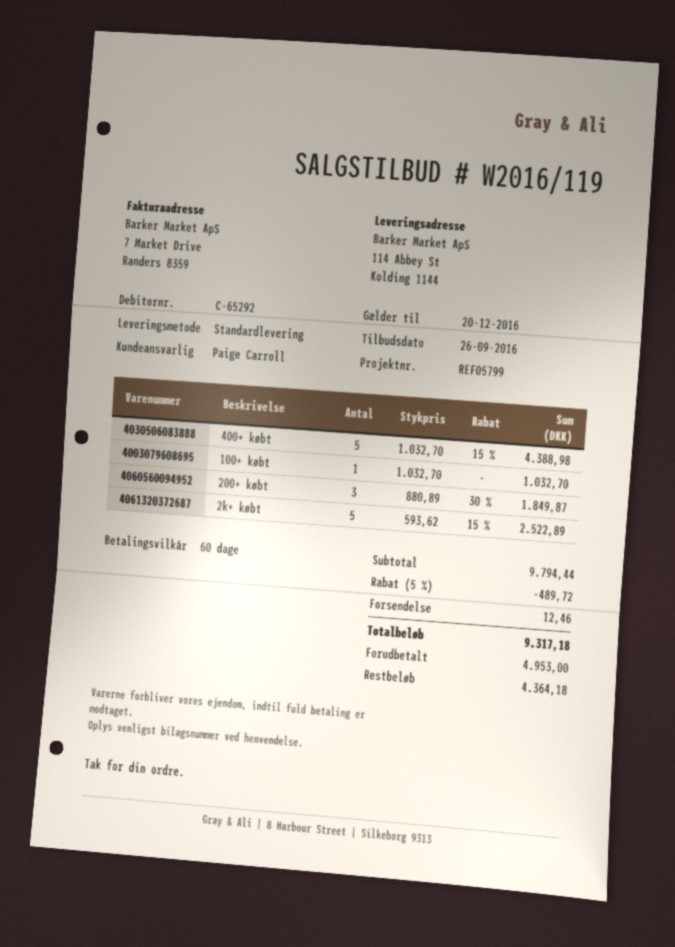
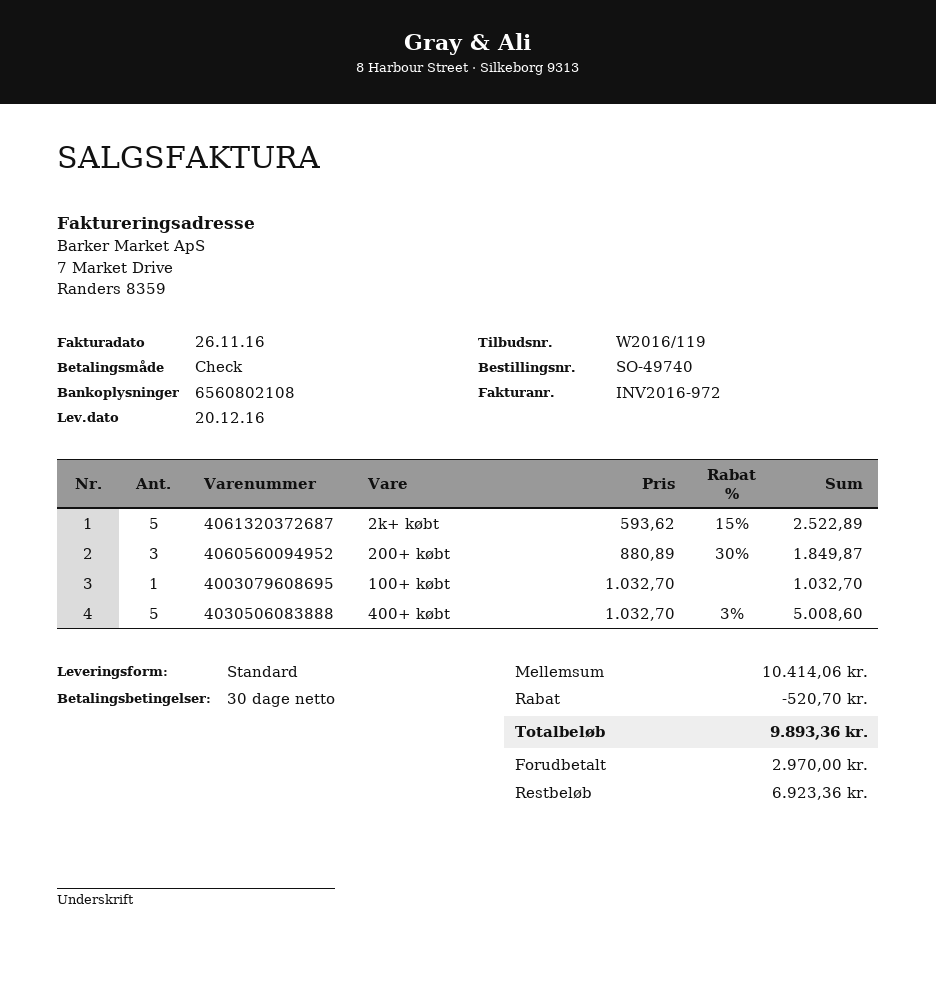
payment terms: 60 days -> 30 days
400+ købt: 5 x 1032.70 - 15% = 4388.98 -> 5 x 1032.70 - 3% = 5008.60
subtotal: 9794.44 -> 10414.06
discount: 489.72 -> 520.70
shipping: 12.46 -> none
total: 9317.18 -> 9893.36
deposit: 4953.00 -> 2970.00
balance: 4364.18 -> 6923.36

